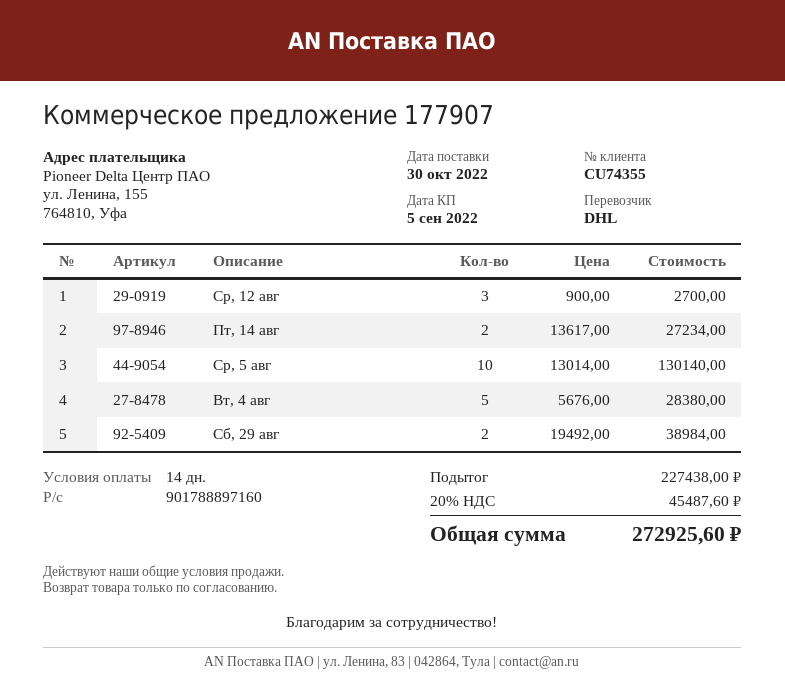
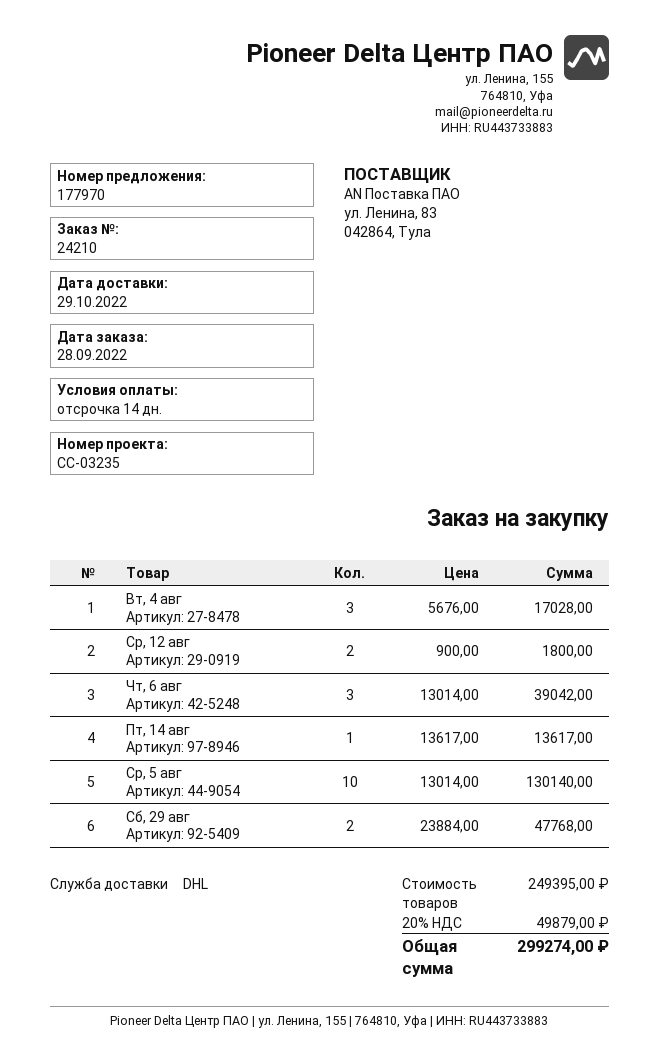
quote number: 177907 -> 177970
delivery date: 2022-10-30 -> 2022-10-29
Ср, 12 авг: 3 x 900.00 = 2700.00 -> 2 x 900.00 = 1800.00
Пт, 14 авг: 2 x 13617.00 = 27234.00 -> 1 x 13617.00 = 13617.00
Вт, 4 авг: 5 x 5676.00 = 28380.00 -> 3 x 5676.00 = 17028.00
Сб, 29 авг: 2 x 19492.00 = 38984.00 -> 2 x 23884.00 = 47768.00
Чт, 6 авг: none -> 3 x 13014.00 = 39042.00
subtotal: 227438.00 -> 249395.00
tax: 20% = 45487.60 -> 20% = 49879.00
total: 272925.60 -> 299274.00

